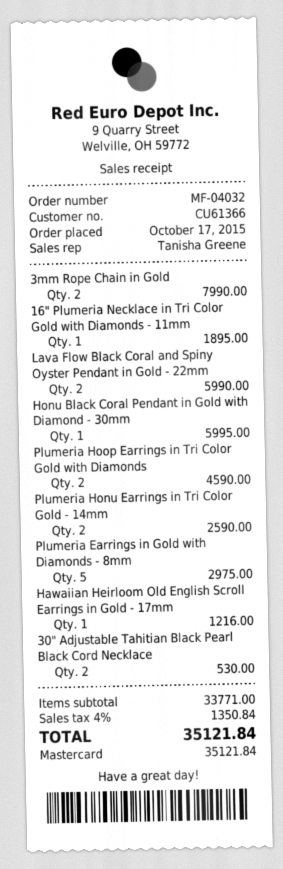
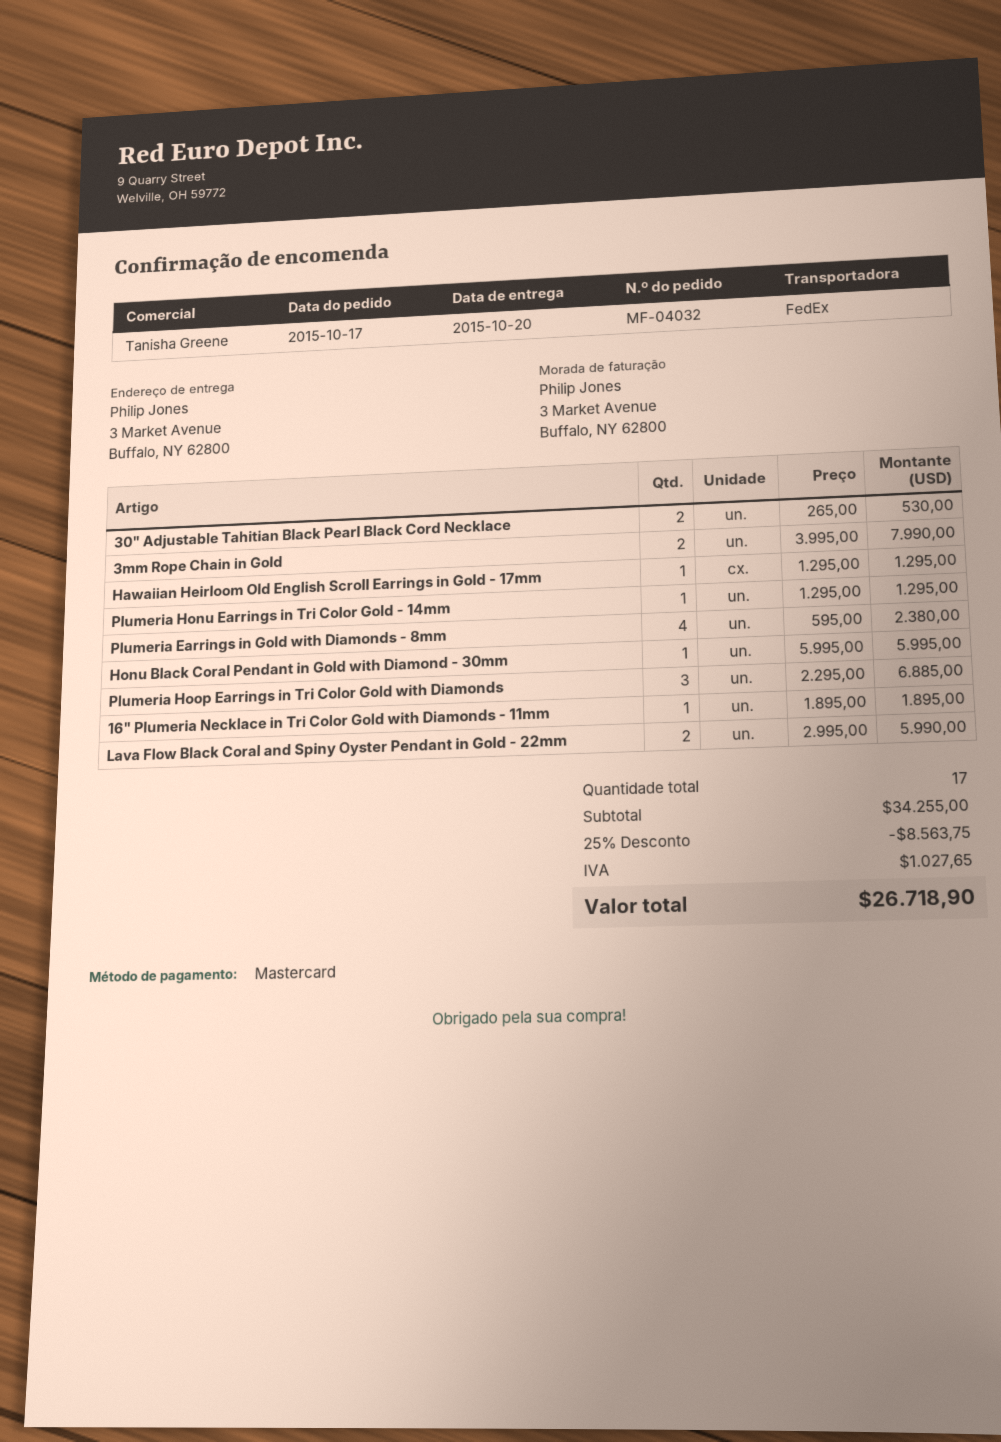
Plumeria Hoop Earrings in Tri Color Gold with Diamonds: 2 for 4590.00 -> 3 for 6885.00
Plumeria Honu Earrings in Tri Color Gold - 14mm: 2 for 2590.00 -> 1 for 1295.00
Plumeria Earrings in Gold with Diamonds - 8mm: 5 for 2975.00 -> 4 for 2380.00
Hawaiian Heirloom Old English Scroll Earrings in Gold - 17mm: 1 for 1216.00 -> 1 for 1295.00
subtotal: 33771.00 -> 34255.00
discount: none -> 25% = 8563.75
tax: 1350.84 -> 1027.65
total: 35121.84 -> 26718.90

